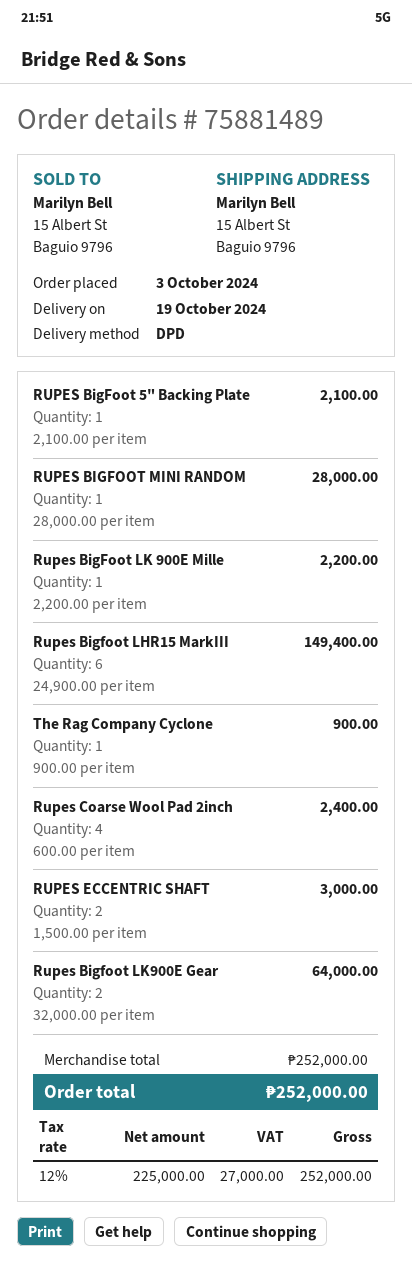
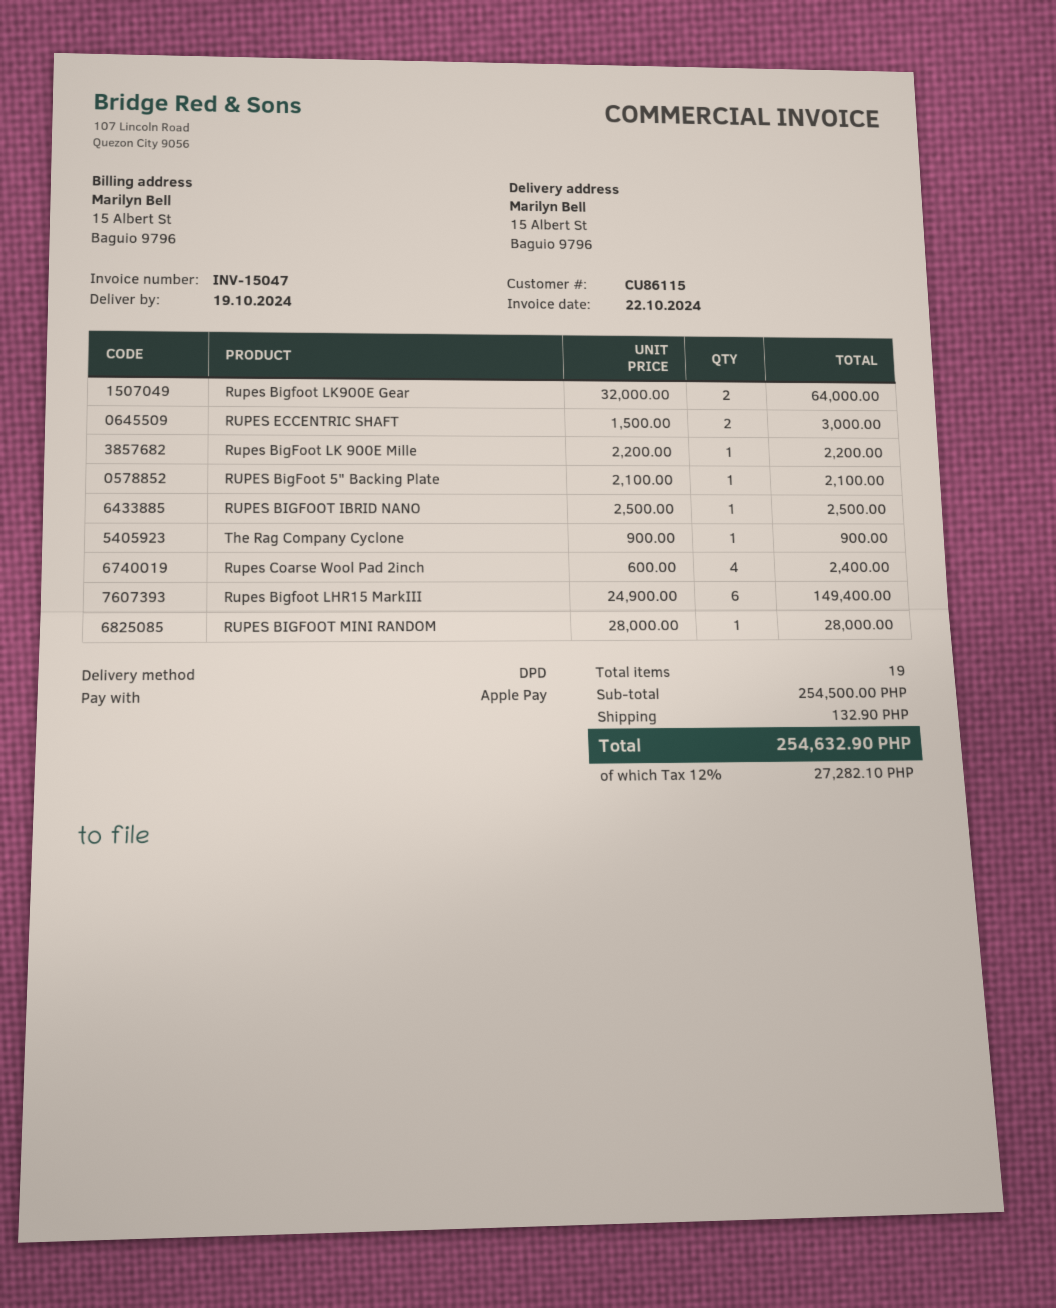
RUPES BIGFOOT IBRID NANO: none -> 1 x 2500.00 = 2500.00
subtotal: 252000.00 -> 254500.00
shipping: none -> 132.90
tax: 12% = 27000.00 -> 12% = 27282.10
total: 252000.00 -> 254632.90

